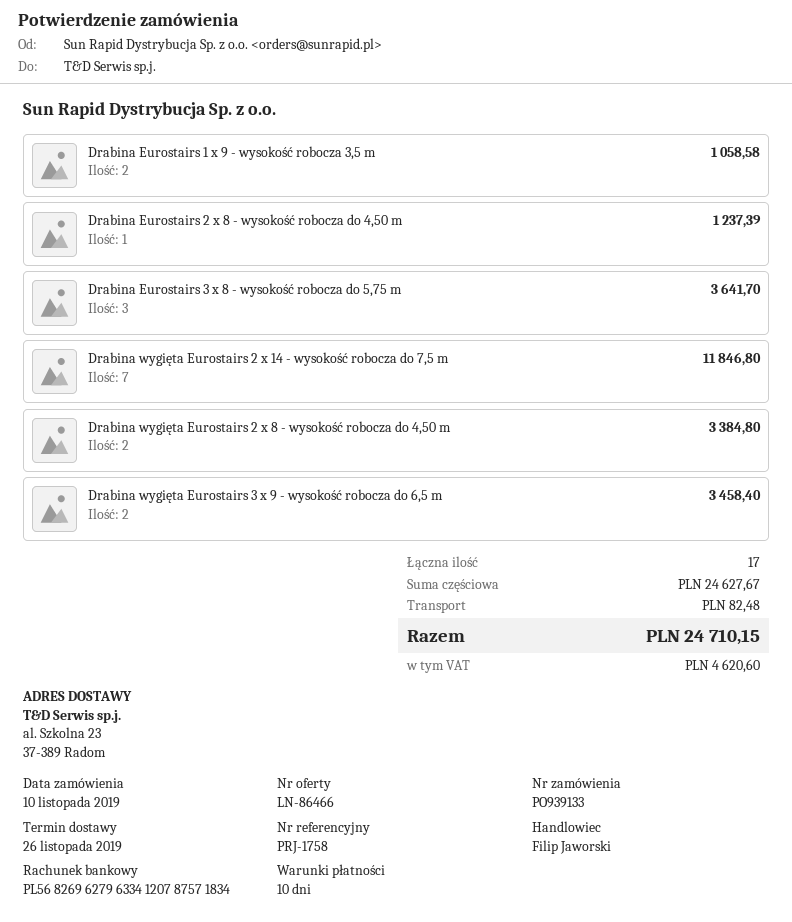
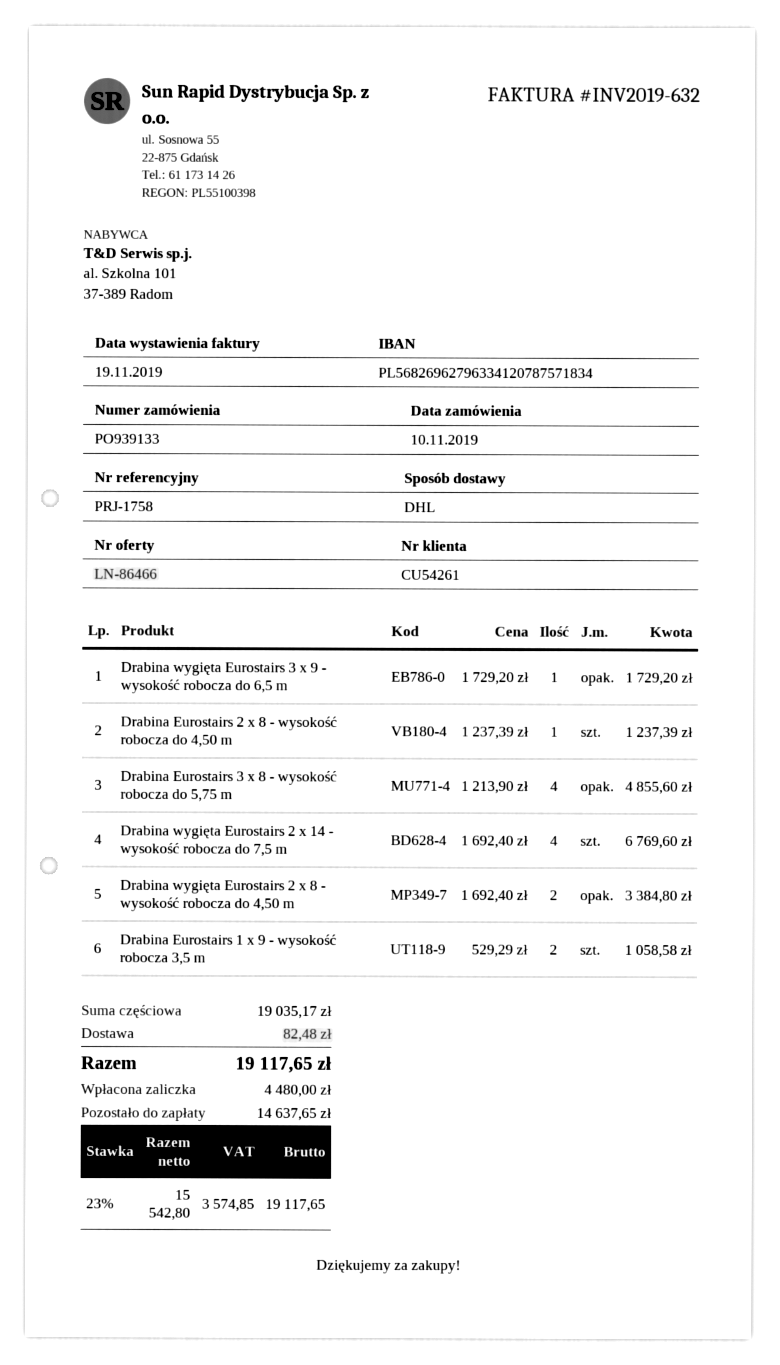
Drabina Eurostairs 3 x 8 - wysokość robocza do 5,75 m: 3 for 3641.70 -> 4 for 4855.60
Drabina wygięta Eurostairs 2 x 14 - wysokość robocza do 7,5 m: 7 for 11846.80 -> 4 for 6769.60
Drabina wygięta Eurostairs 3 x 9 - wysokość robocza do 6,5 m: 2 for 3458.40 -> 1 for 1729.20
subtotal: 24627.67 -> 19035.17
tax: 4620.60 -> 3574.85
total: 24710.15 -> 19117.65

